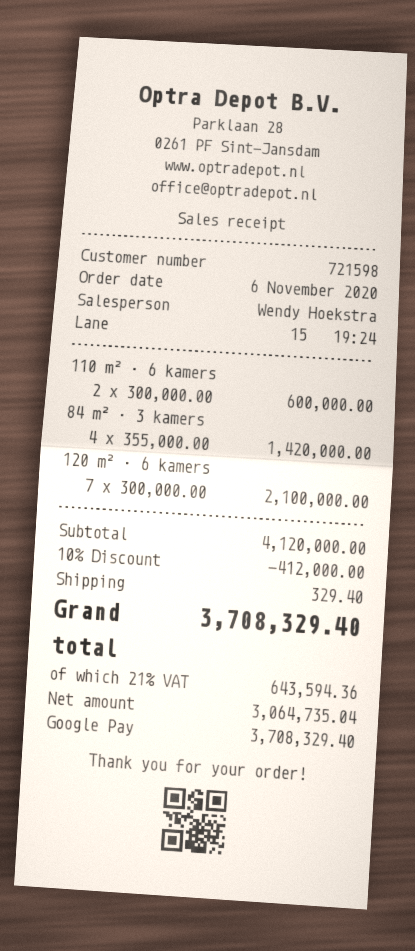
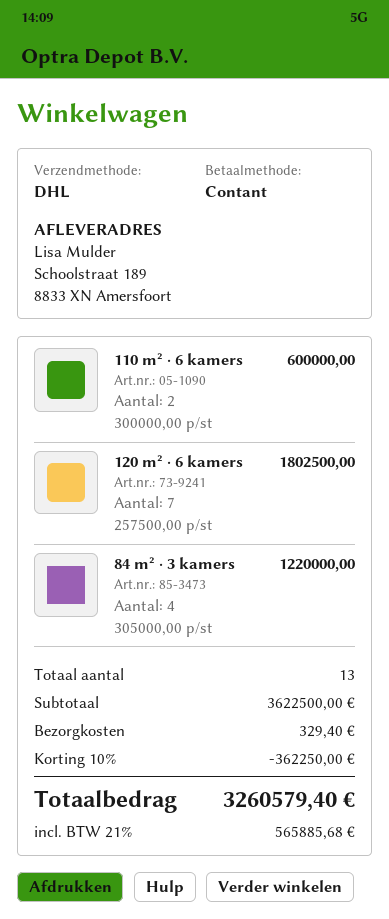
payment method: Google Pay -> cash
84 m² · 3 kamers: 4 x 355000.00 = 1420000.00 -> 4 x 305000.00 = 1220000.00
120 m² · 6 kamers: 7 x 300000.00 = 2100000.00 -> 7 x 257500.00 = 1802500.00
subtotal: 4120000.00 -> 3622500.00
discount: 10% = 412000.00 -> 10% = 362250.00
tax: 21% = 643594.36 -> 21% = 565885.68
total: 3708329.40 -> 3260579.40

